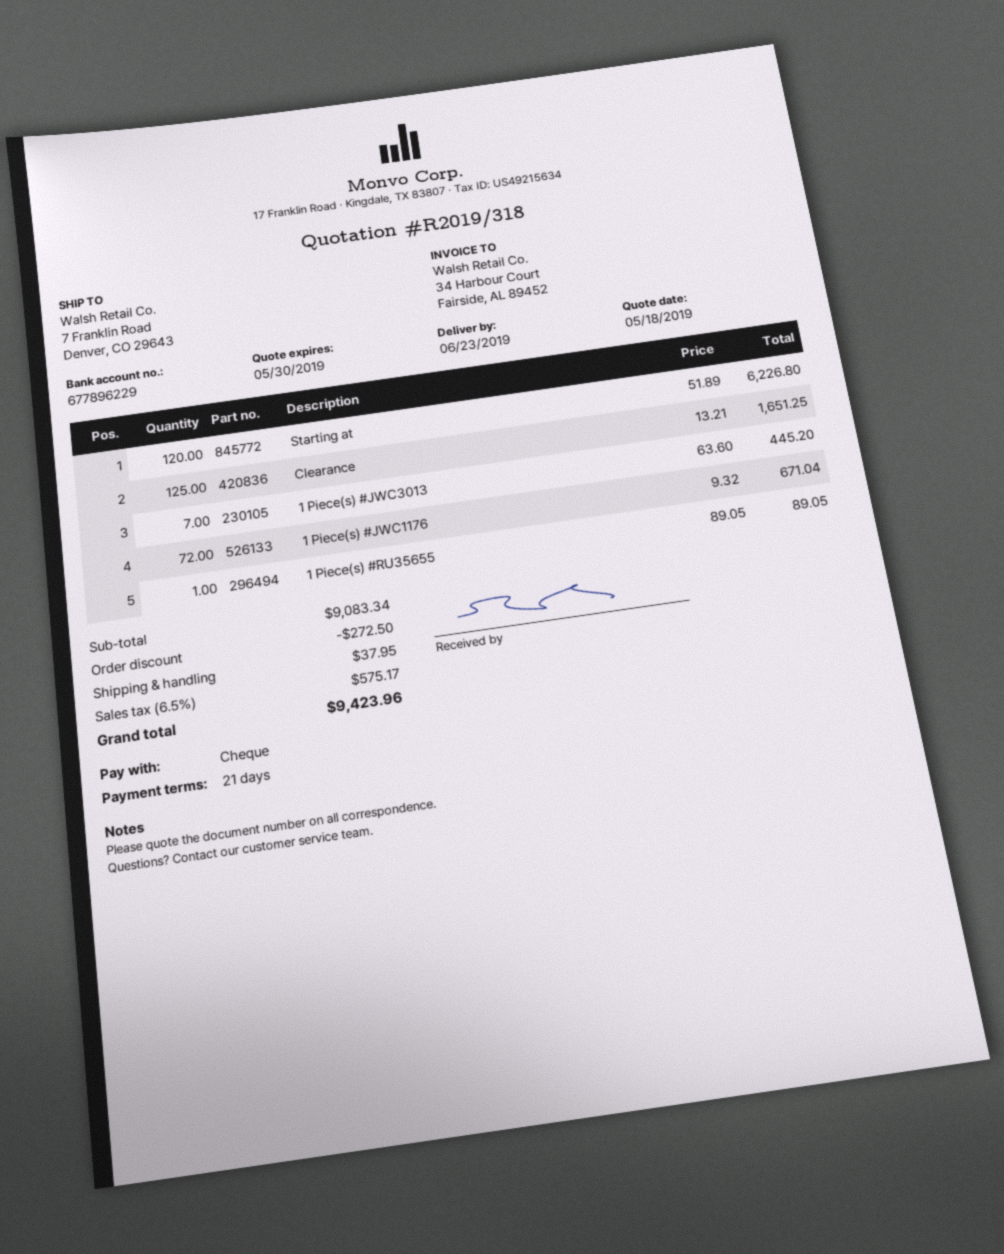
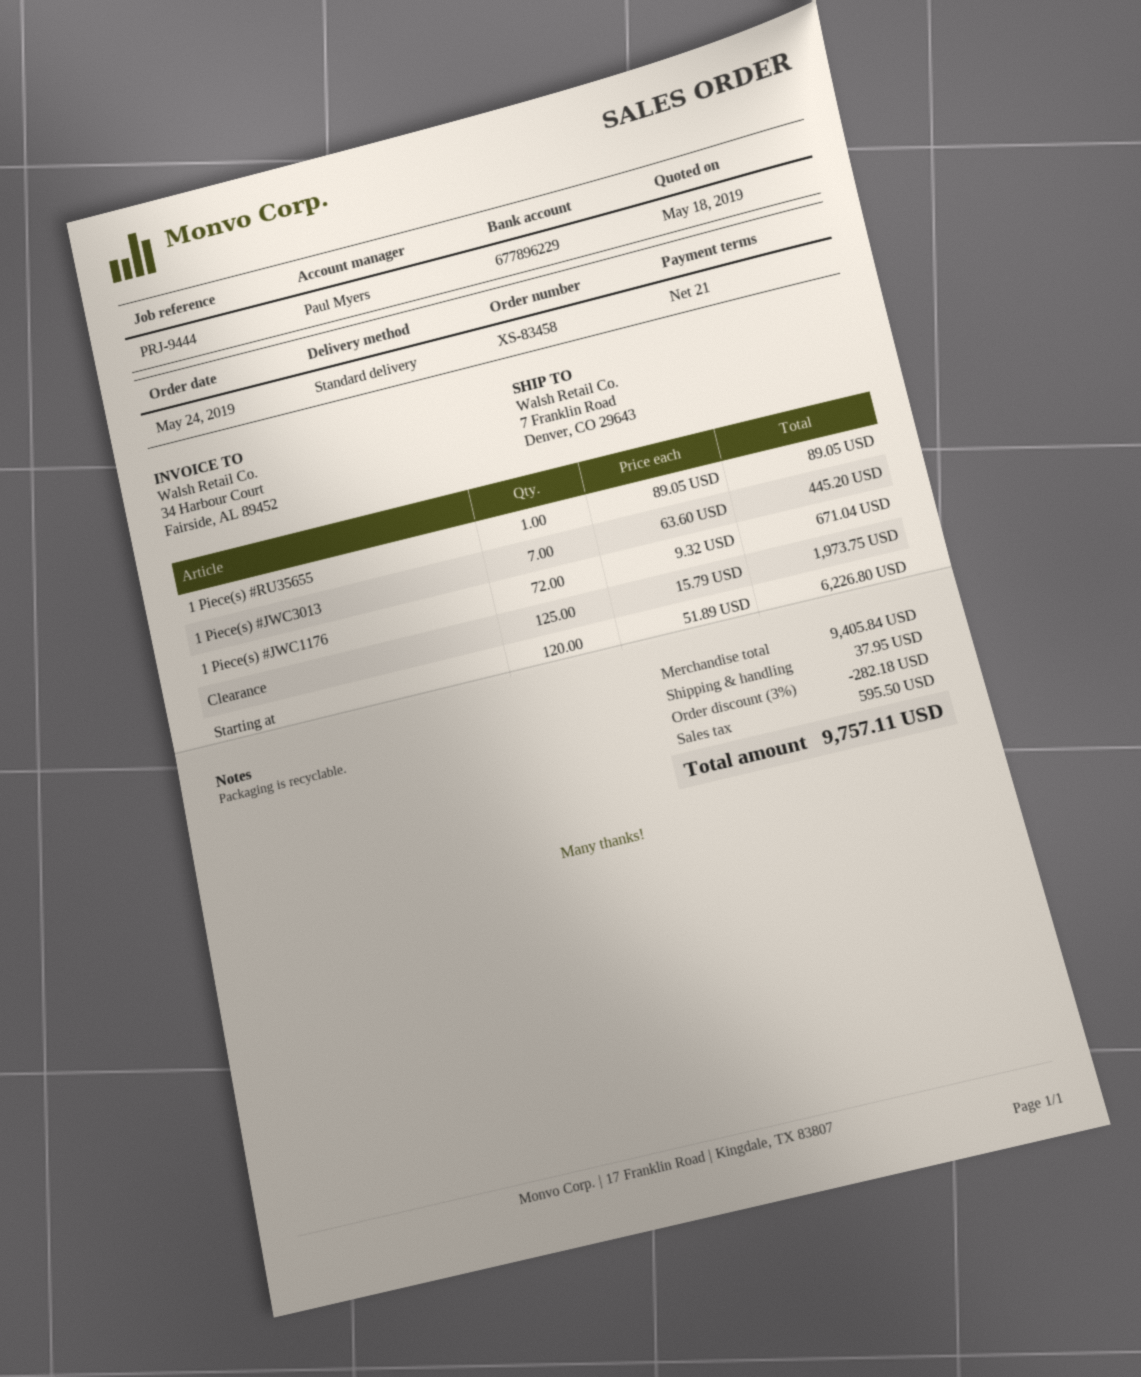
Clearance: 125 x 13.21 = 1651.25 -> 125 x 15.79 = 1973.75
subtotal: 9083.34 -> 9405.84
discount: 272.50 -> 282.18
tax: 575.17 -> 595.50
total: 9423.96 -> 9757.11

